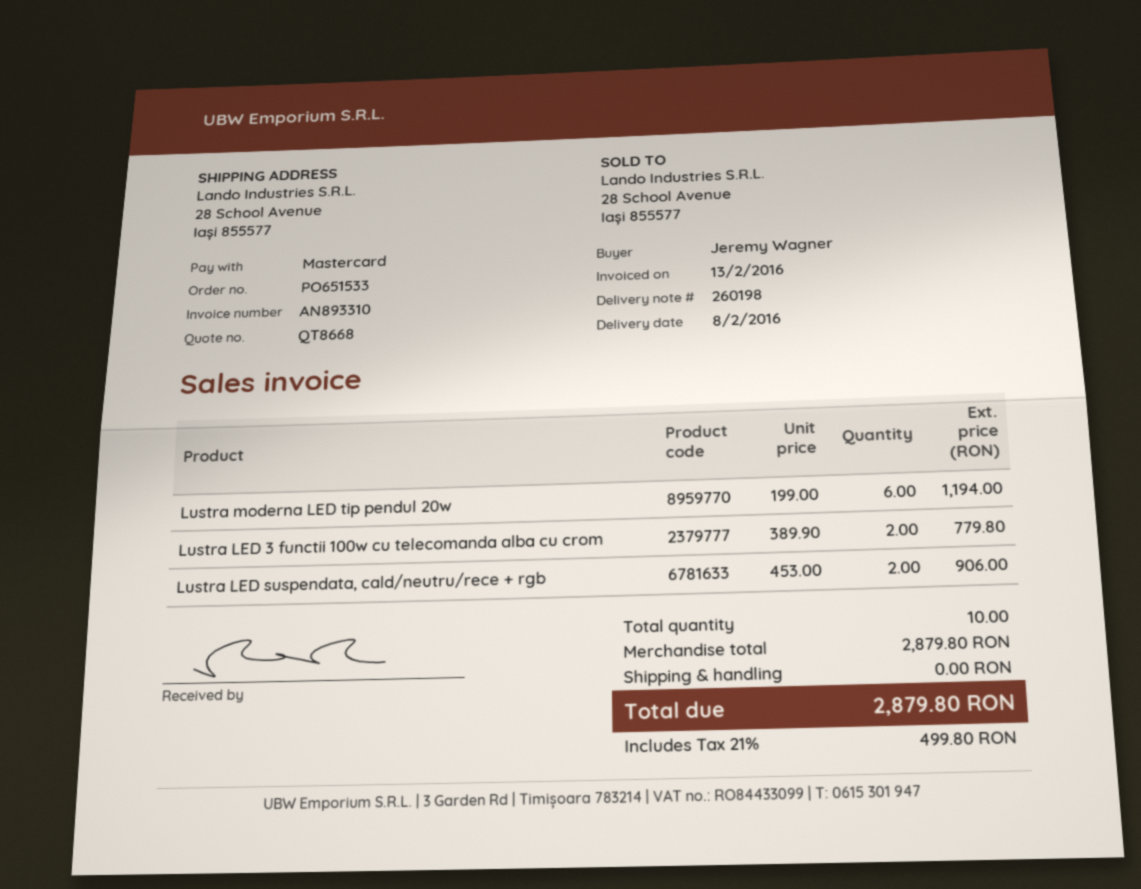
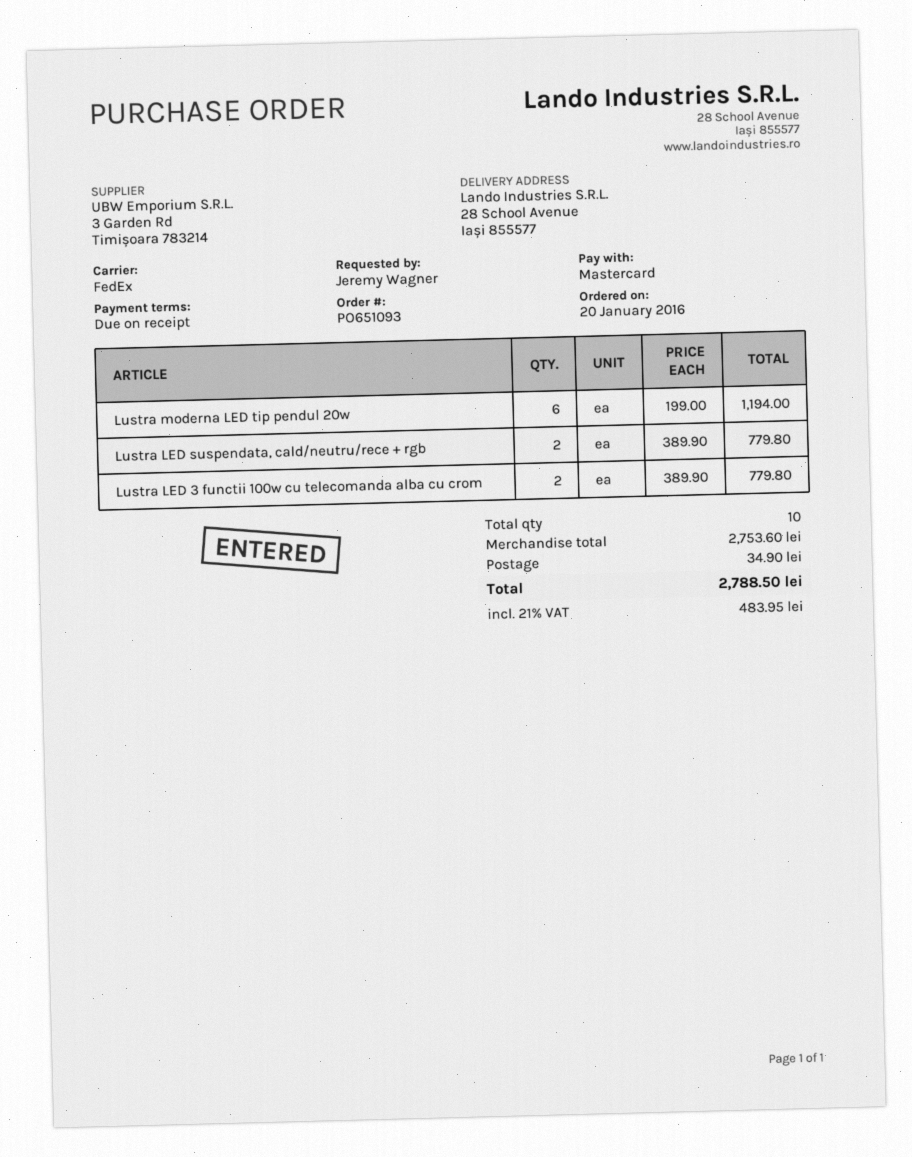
order number: PO651533 -> PO651093
Lustra LED suspendata, cald/neutru/rece + rgb: 2 x 453.00 = 906.00 -> 2 x 389.90 = 779.80
subtotal: 2879.80 -> 2753.60
shipping: 0.00 -> 34.90
tax: 21% = 499.80 -> 21% = 483.95
total: 2879.80 -> 2788.50

